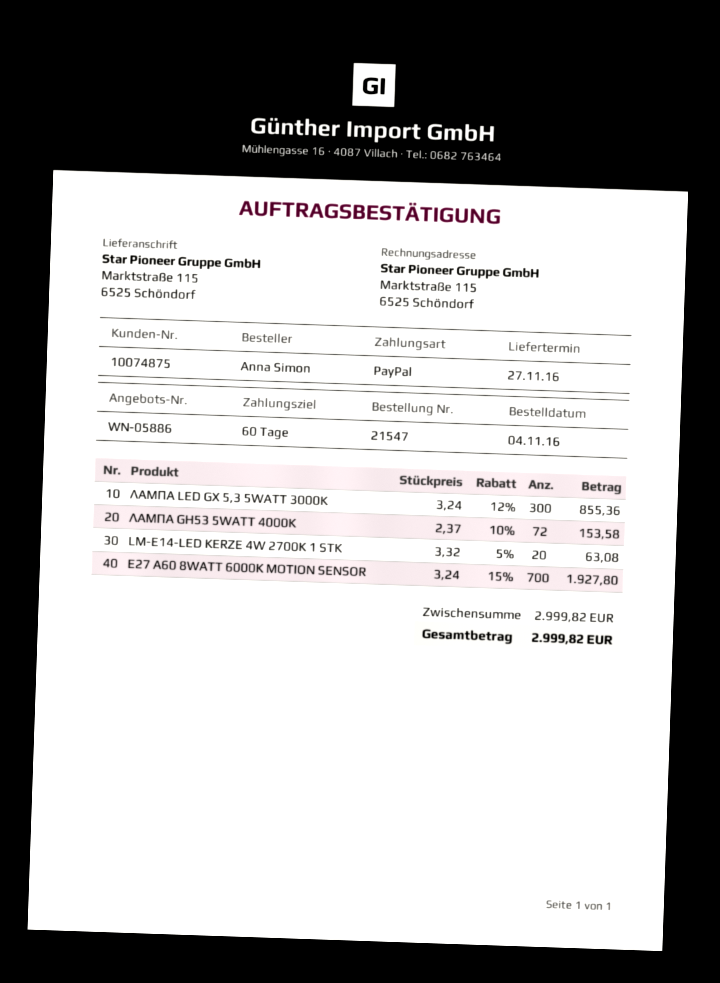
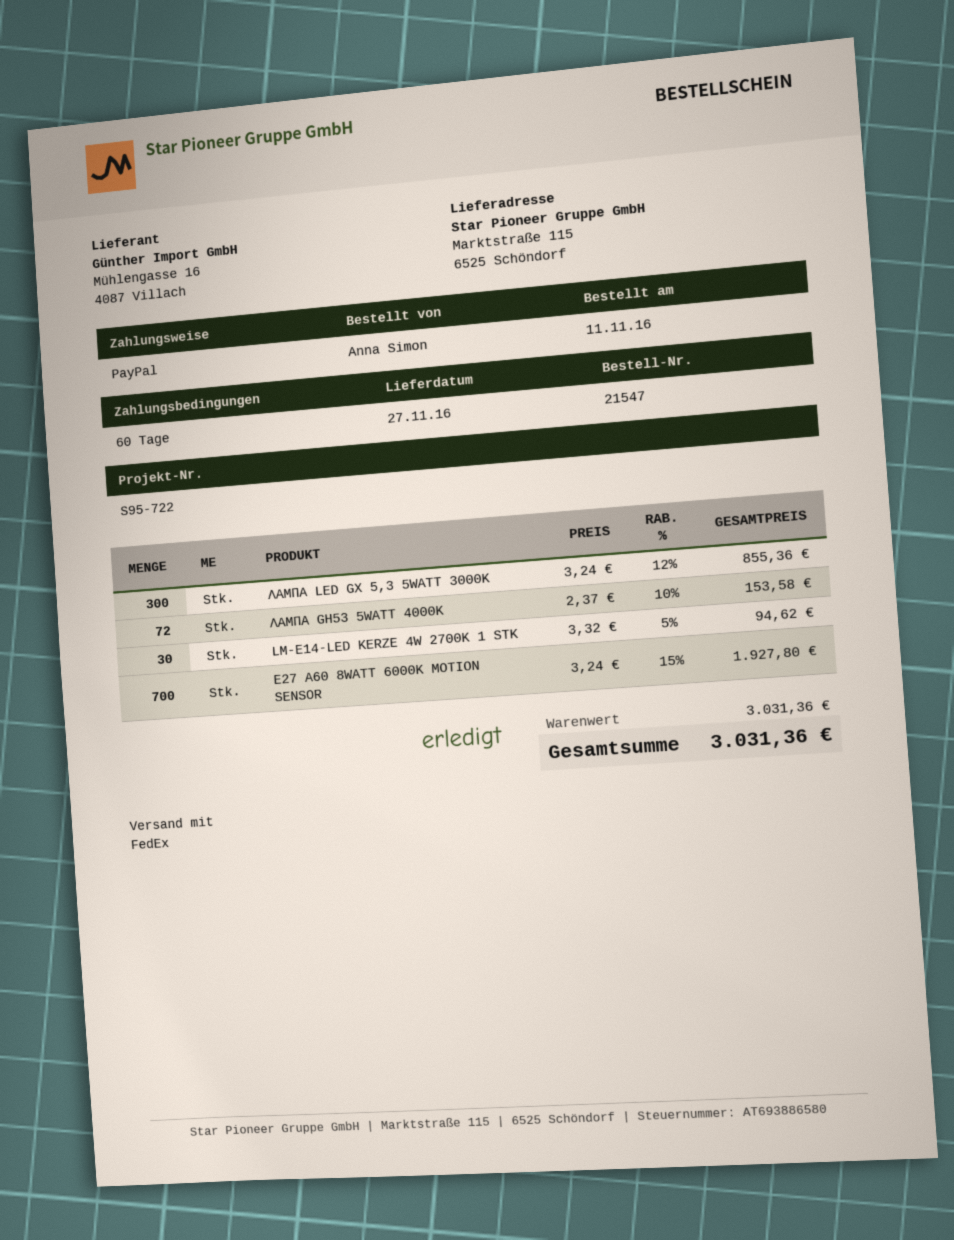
order date: 2016-11-04 -> 2016-11-11
LM-E14-LED KERZE 4W 2700K 1 STK: 20 x 3.32 - 5% = 63.08 -> 30 x 3.32 - 5% = 94.62
subtotal: 2999.82 -> 3031.36
total: 2999.82 -> 3031.36

